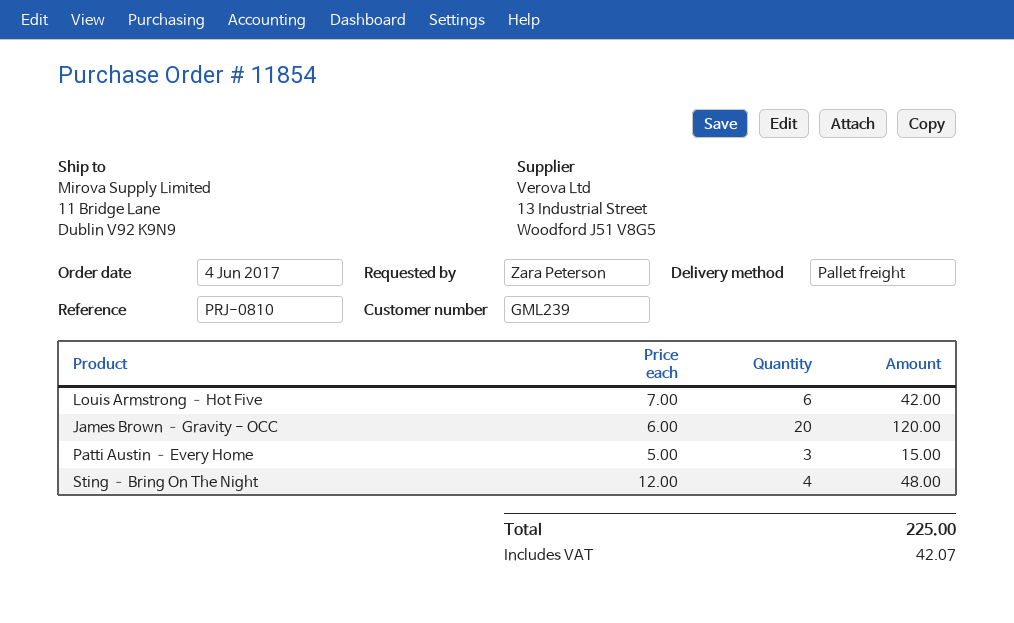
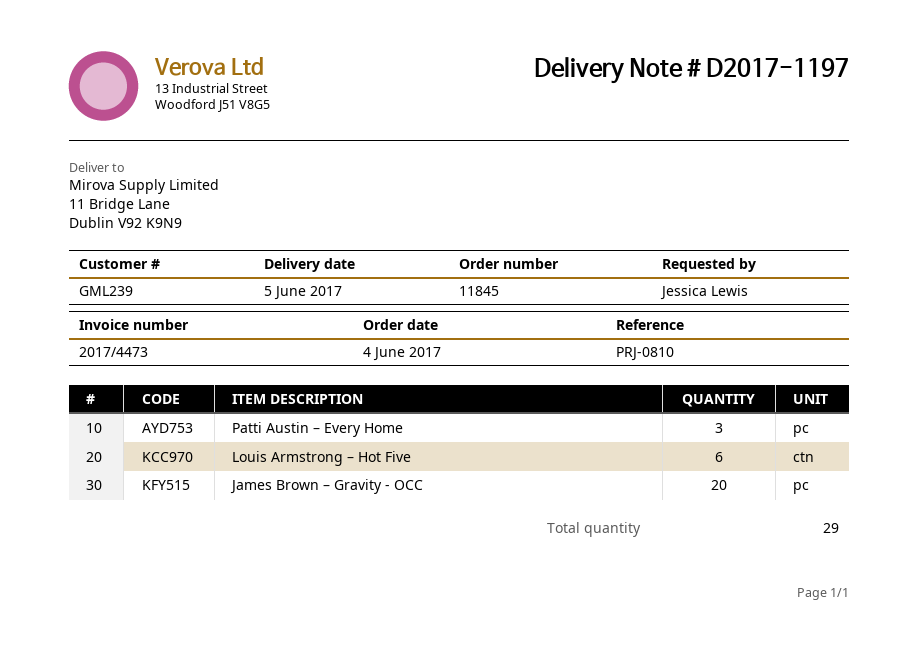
order number: 11854 -> 11845
ordered by: Zara Peterson -> Jessica Lewis
Sting – Bring On The Night: 4 -> none

